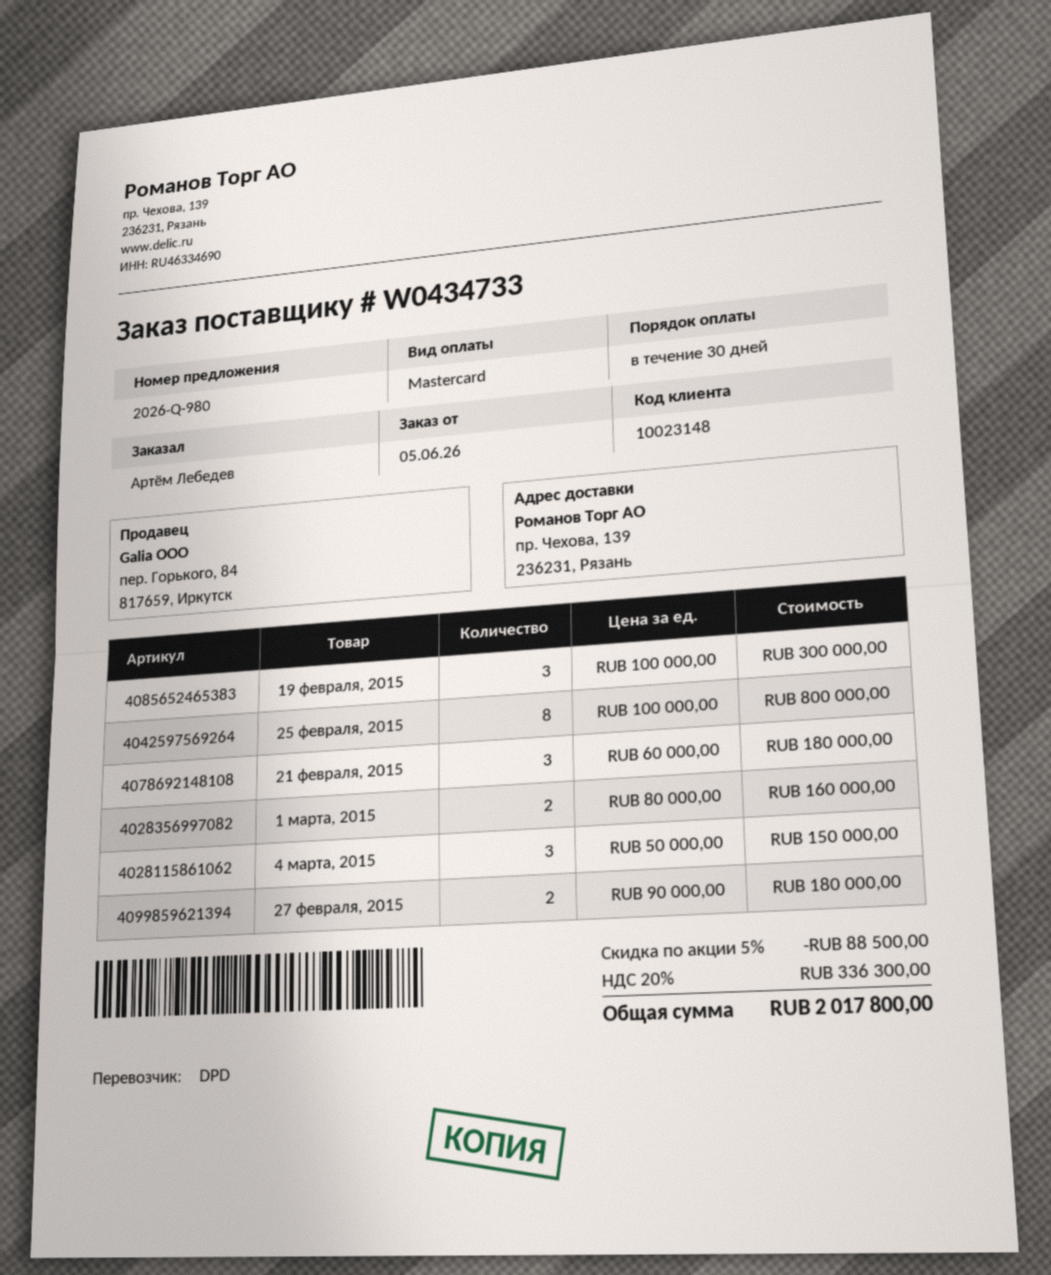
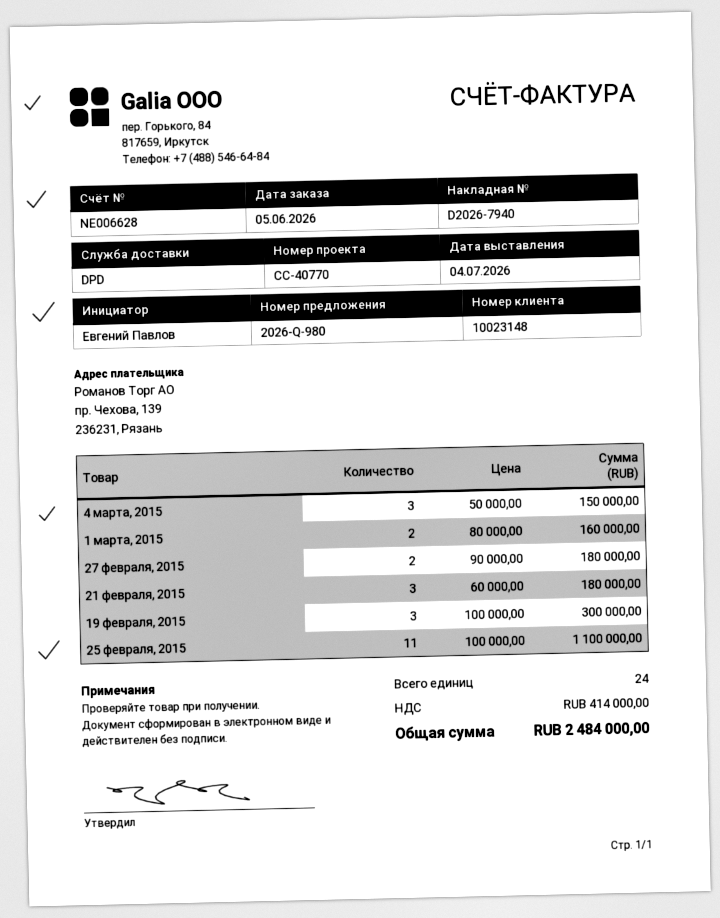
ordered by: Артём Лебедев -> Евгений Павлов
25 февраля, 2015: 8 x 100000.00 = 800000.00 -> 11 x 100000.00 = 1100000.00
discount: 5% = 88500.00 -> none
tax: 336300.00 -> 414000.00
total: 2017800.00 -> 2484000.00

